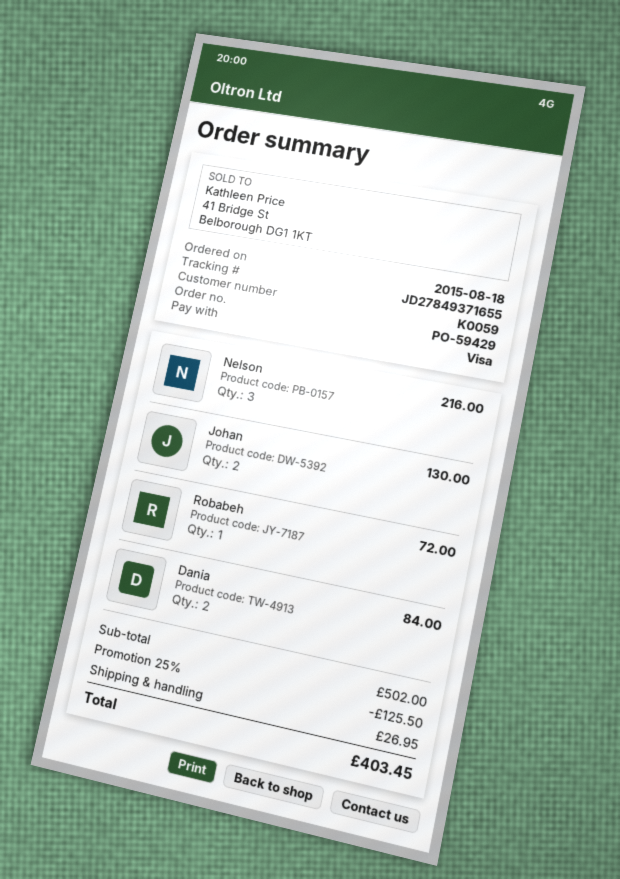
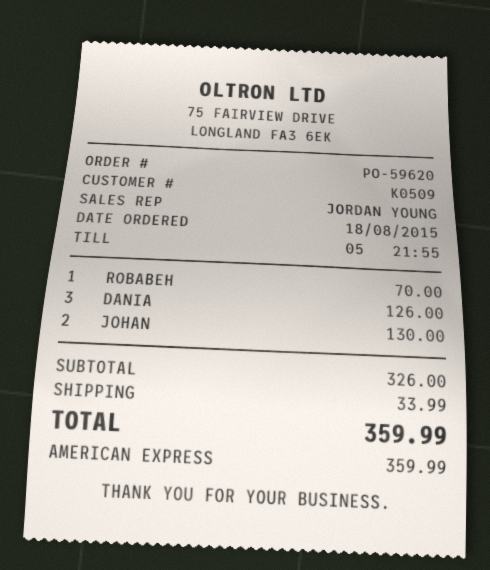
order number: PO-59429 -> PO-59620
customer number: K0059 -> K0509
payment method: Visa -> American Express
Nelson: 3 for 216.00 -> none
Robabeh: 1 for 72.00 -> 1 for 70.00
Dania: 2 for 84.00 -> 3 for 126.00
subtotal: 502.00 -> 326.00
discount: 25% = 125.50 -> none
shipping: 26.95 -> 33.99
total: 403.45 -> 359.99

